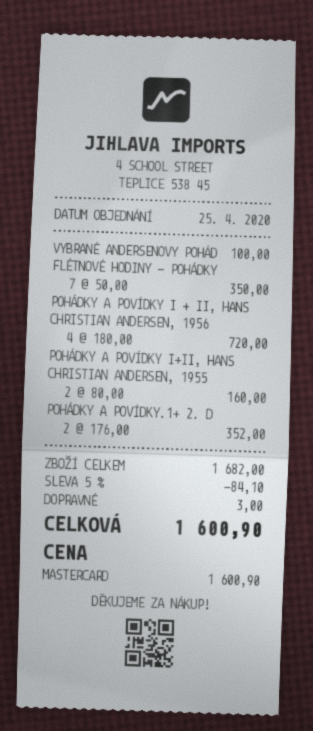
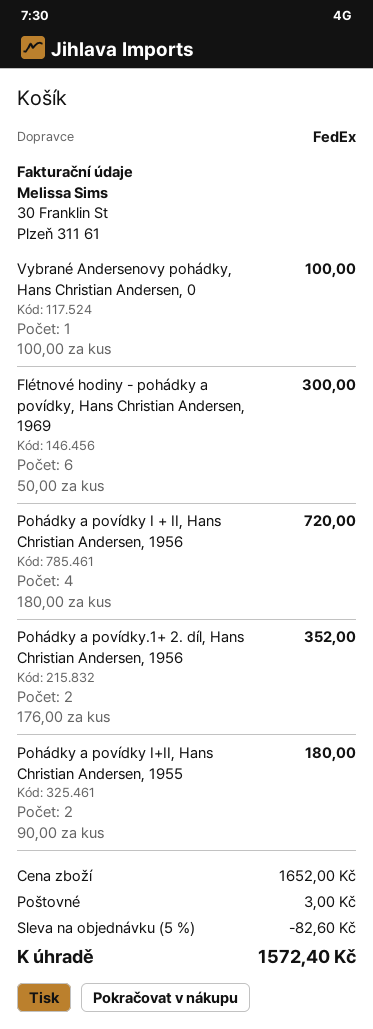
FLÉTNOVÉ HODINY - POHÁDKY: 7 x 50.00 = 350.00 -> 6 x 50.00 = 300.00
POHÁDKY A POVÍDKY I+II, HANS CHRISTIAN ANDERSEN, 1955: 2 x 80.00 = 160.00 -> 2 x 90.00 = 180.00
subtotal: 1682.00 -> 1652.00
discount: 5% = 84.10 -> 5% = 82.60
total: 1600.90 -> 1572.40

